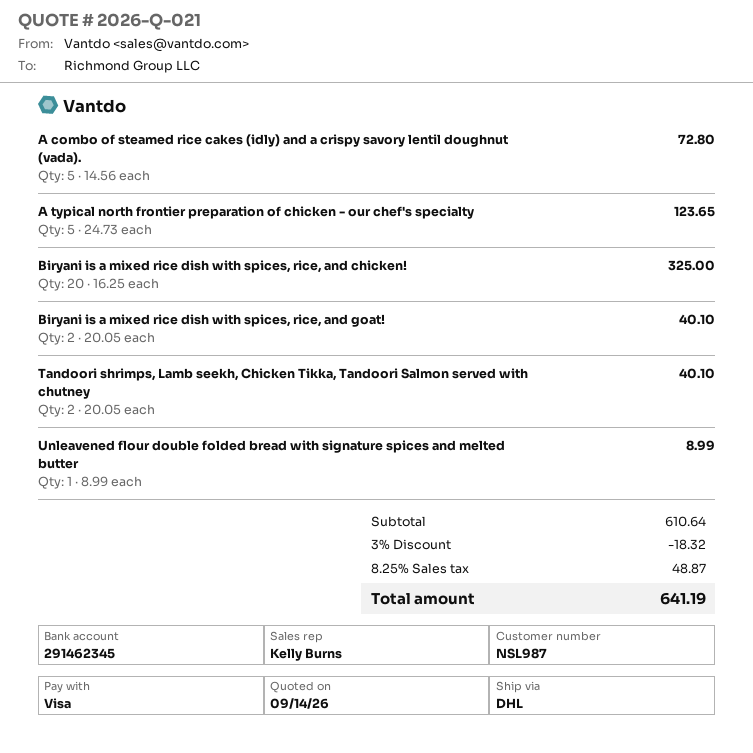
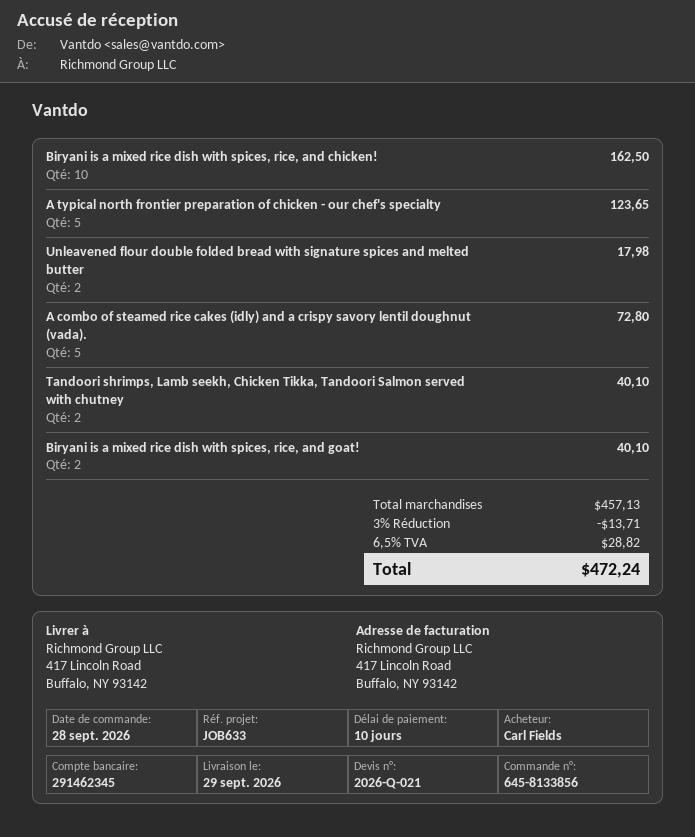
Biryani is a mixed rice dish with spices, rice, and chicken!: 20 for 325.00 -> 10 for 162.50
Unleavened flour double folded bread with signature spices and melted butter: 1 for 8.99 -> 2 for 17.98
subtotal: 610.64 -> 457.13
discount: 3% = 18.32 -> 3% = 13.71
tax: 8.25% = 48.87 -> 6.5% = 28.82
total: 641.19 -> 472.24

